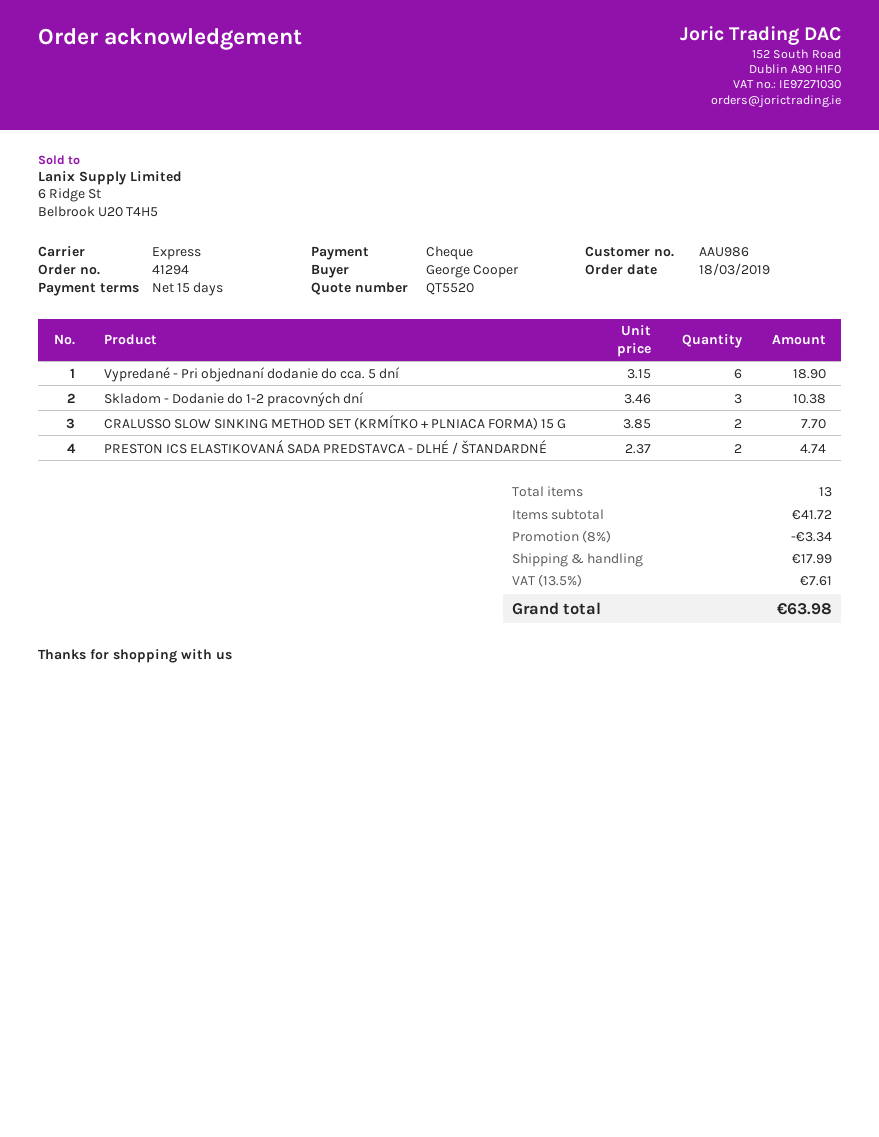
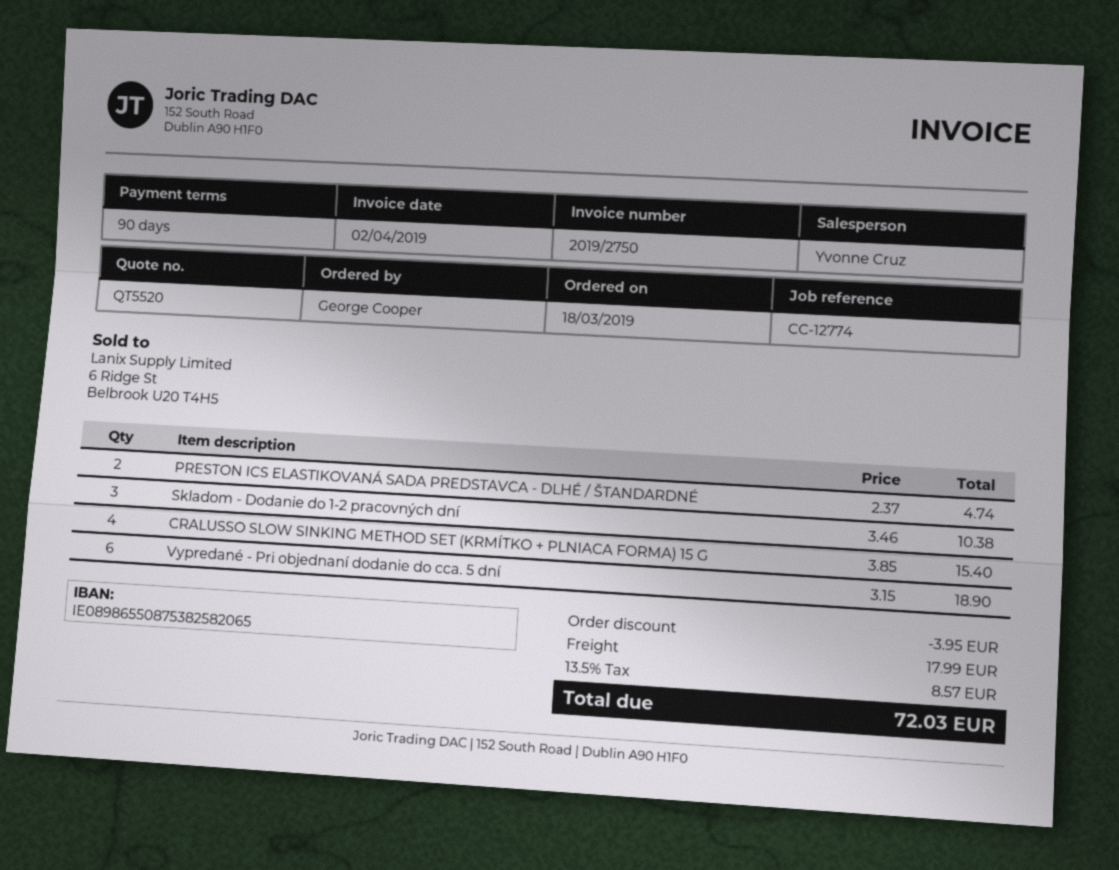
payment terms: 15 days -> 90 days
CRALUSSO SLOW SINKING METHOD SET (KRMÍTKO + PLNIACA FORMA) 15 G: 2 x 3.85 = 7.70 -> 4 x 3.85 = 15.40
discount: 3.34 -> 3.95
tax: 13.5% = 7.61 -> 13.5% = 8.57
total: 63.98 -> 72.03

